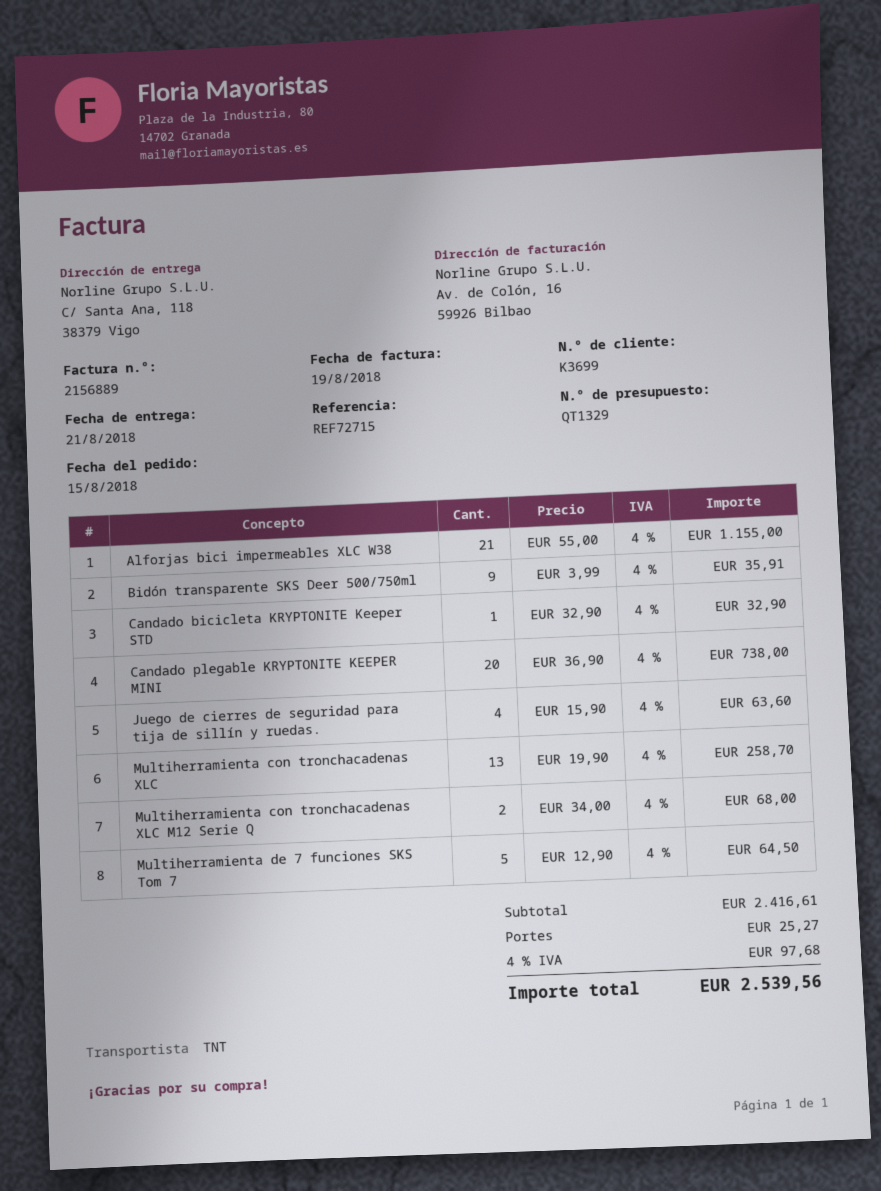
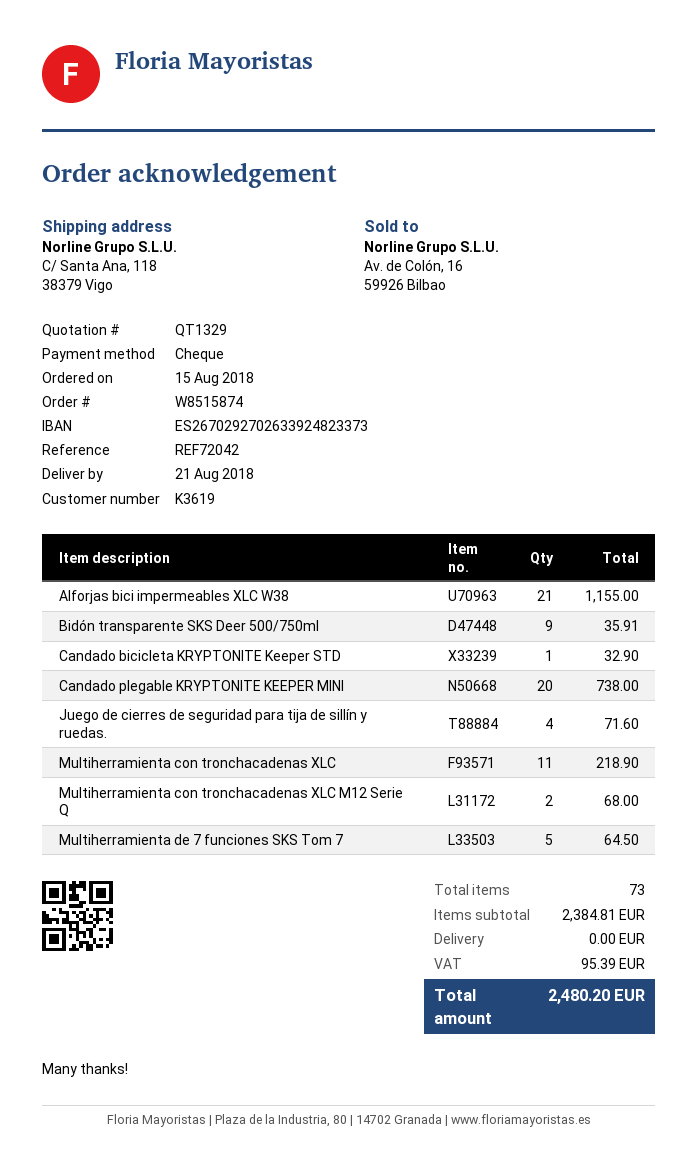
customer number: K3699 -> K3619
reference: REF72715 -> REF72042
Juego de cierres de seguridad para tija de sillín y ruedas.: 4 for 63.60 -> 4 for 71.60
Multiherramienta con tronchacadenas XLC: 13 for 258.70 -> 11 for 218.90
subtotal: 2416.61 -> 2384.81
shipping: 25.27 -> 0.00
tax: 97.68 -> 95.39
total: 2539.56 -> 2480.20

